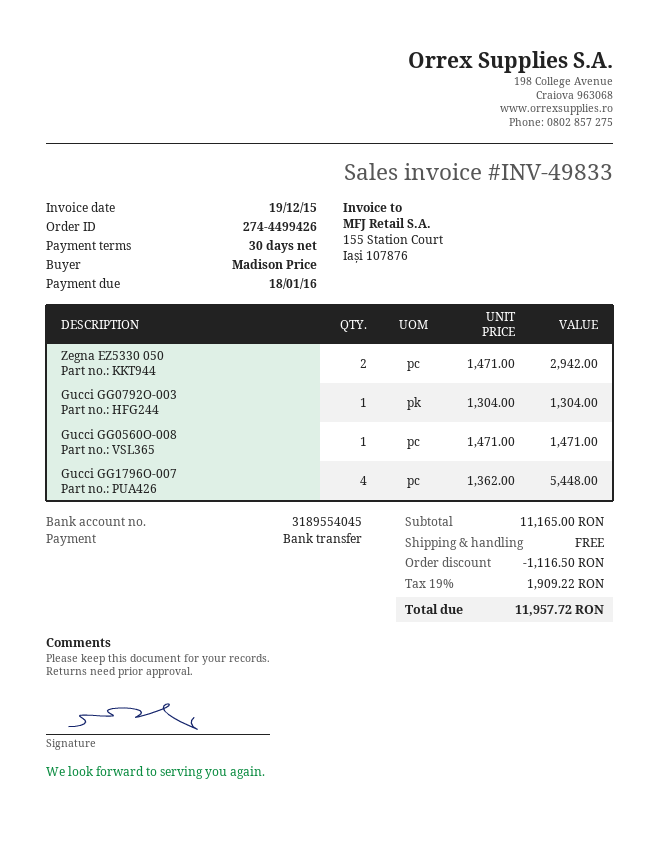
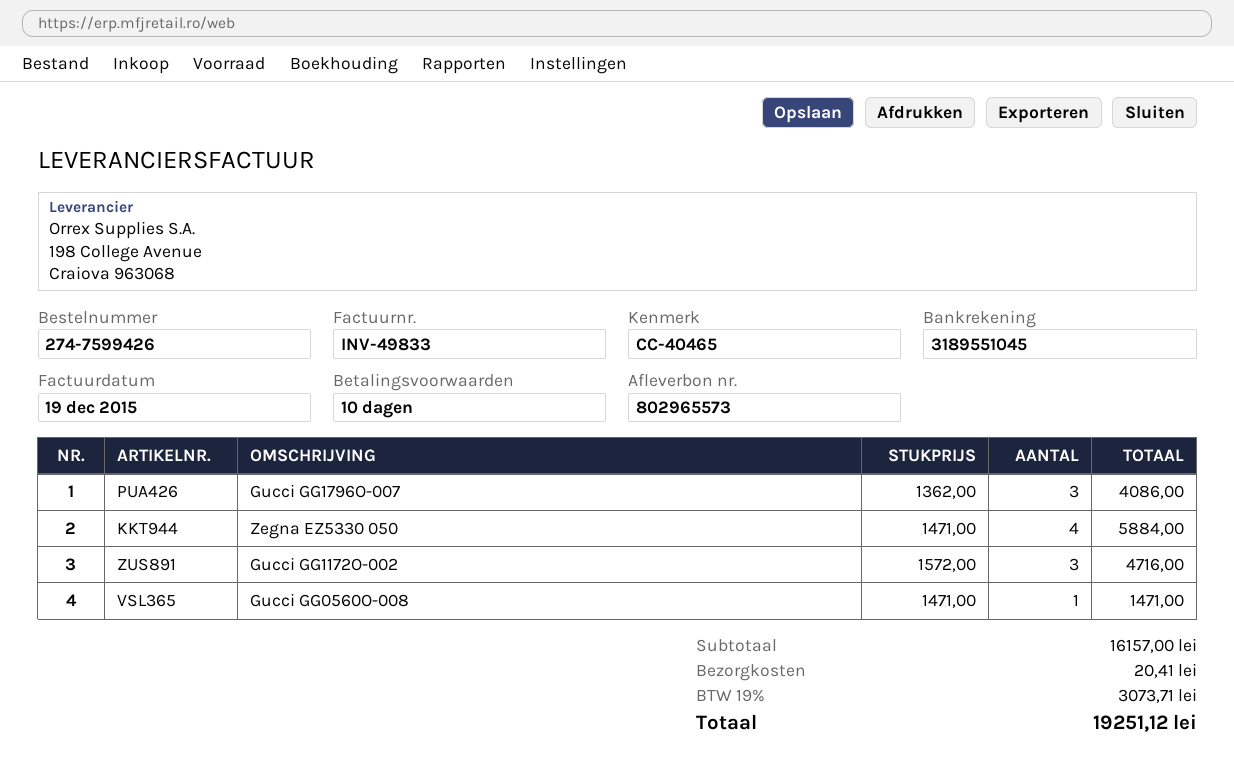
order number: 274-4499426 -> 274-7599426
payment terms: 30 days -> 10 days
bank account: 3189554045 -> 3189551045
Zegna EZ5330 050: 2 x 1471.00 = 2942.00 -> 4 x 1471.00 = 5884.00
Gucci GG0792O-003: 1 x 1304.00 = 1304.00 -> none
Gucci GG1796O-007: 4 x 1362.00 = 5448.00 -> 3 x 1362.00 = 4086.00
Gucci GG1172O-002: none -> 3 x 1572.00 = 4716.00
subtotal: 11165.00 -> 16157.00
discount: 1116.50 -> none
shipping: 0.00 -> 20.41
tax: 19% = 1909.22 -> 19% = 3073.71
total: 11957.72 -> 19251.12

